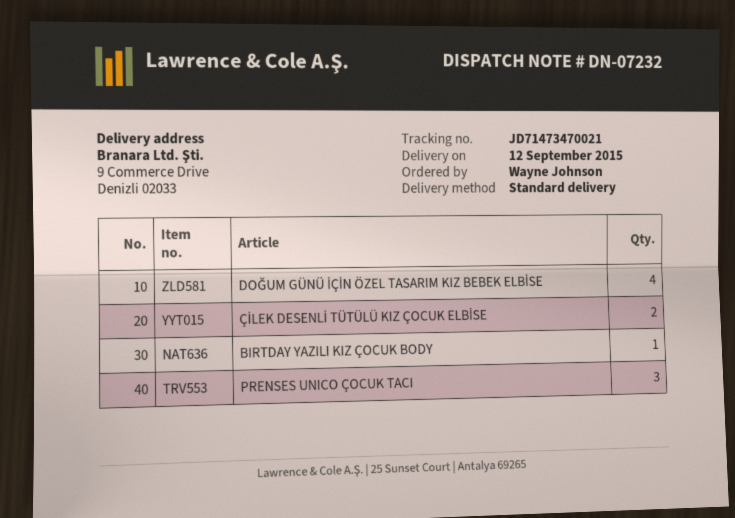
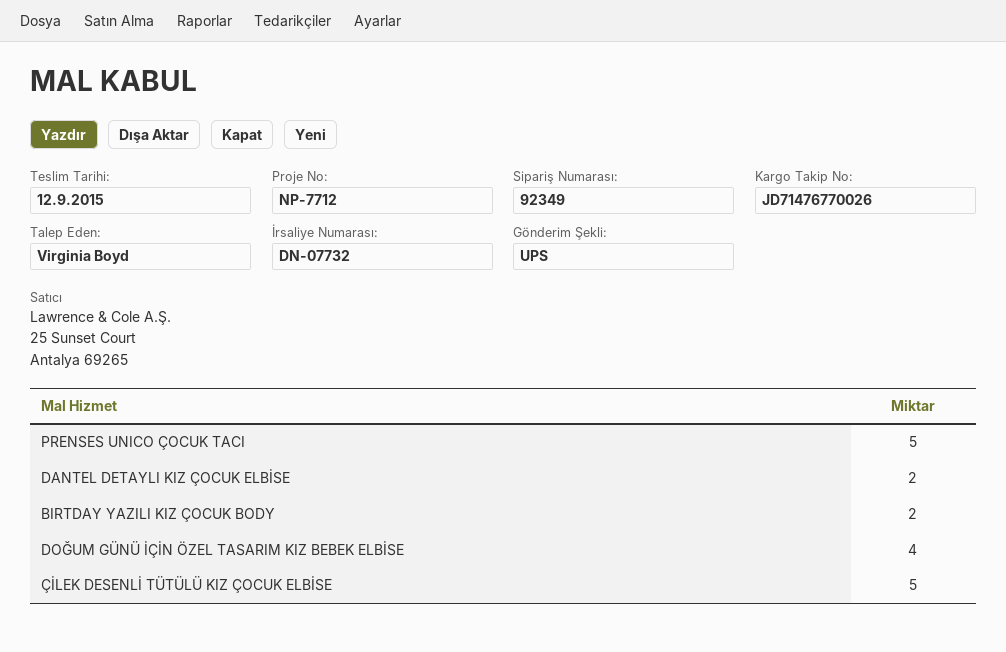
delivery note number: DN-07232 -> DN-07732
ordered by: Wayne Johnson -> Virginia Boyd
shipping method: standard -> UPS
tracking number: JD71473470021 -> JD71476770026
ÇİLEK DESENLİ TÜTÜLÜ KIZ ÇOCUK ELBİSE: 2 -> 5
BIRTDAY YAZILI KIZ ÇOCUK BODY: 1 -> 2
PRENSES UNICO ÇOCUK TACI: 3 -> 5
DANTEL DETAYLI KIZ ÇOCUK ELBİSE: none -> 2

